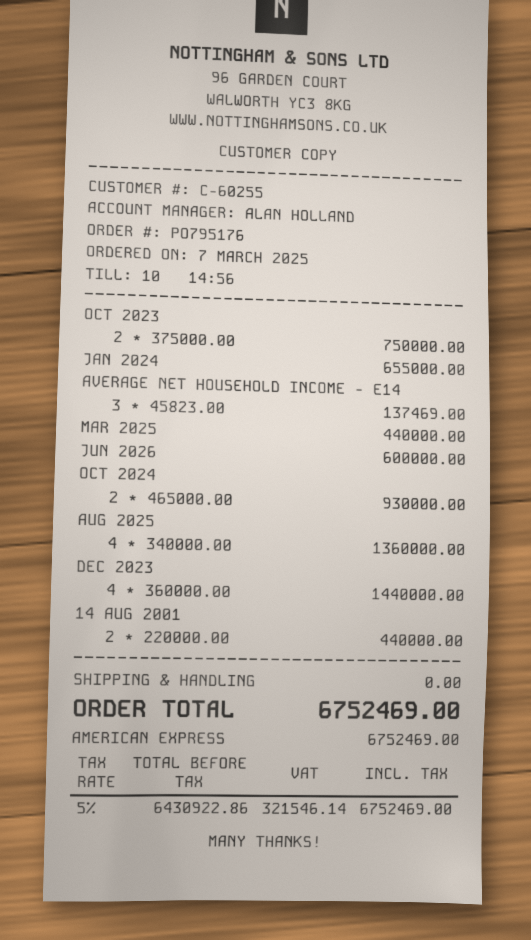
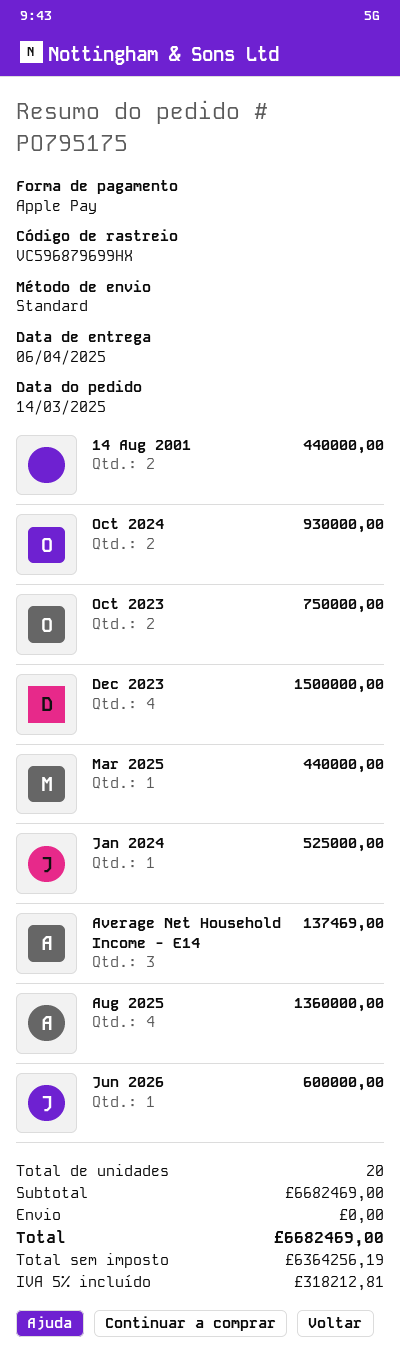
order number: PO795176 -> PO795175
order date: 2025-03-07 -> 2025-03-14
payment method: American Express -> Apple Pay
JAN 2024: 1 for 655000.00 -> 1 for 525000.00
DEC 2023: 4 for 1440000.00 -> 4 for 1500000.00
net: 6430922.86 -> 6364256.19
tax: 5% = 321546.14 -> 5% = 318212.81
total: 6752469.00 -> 6682469.00

